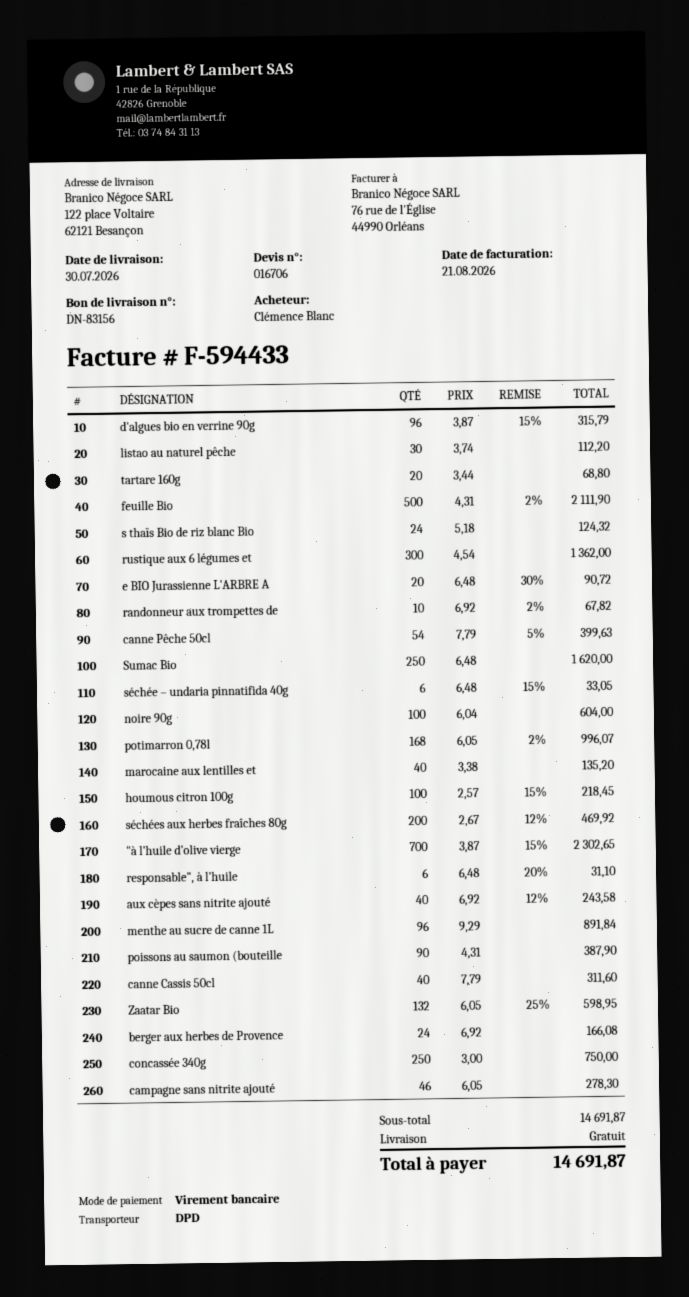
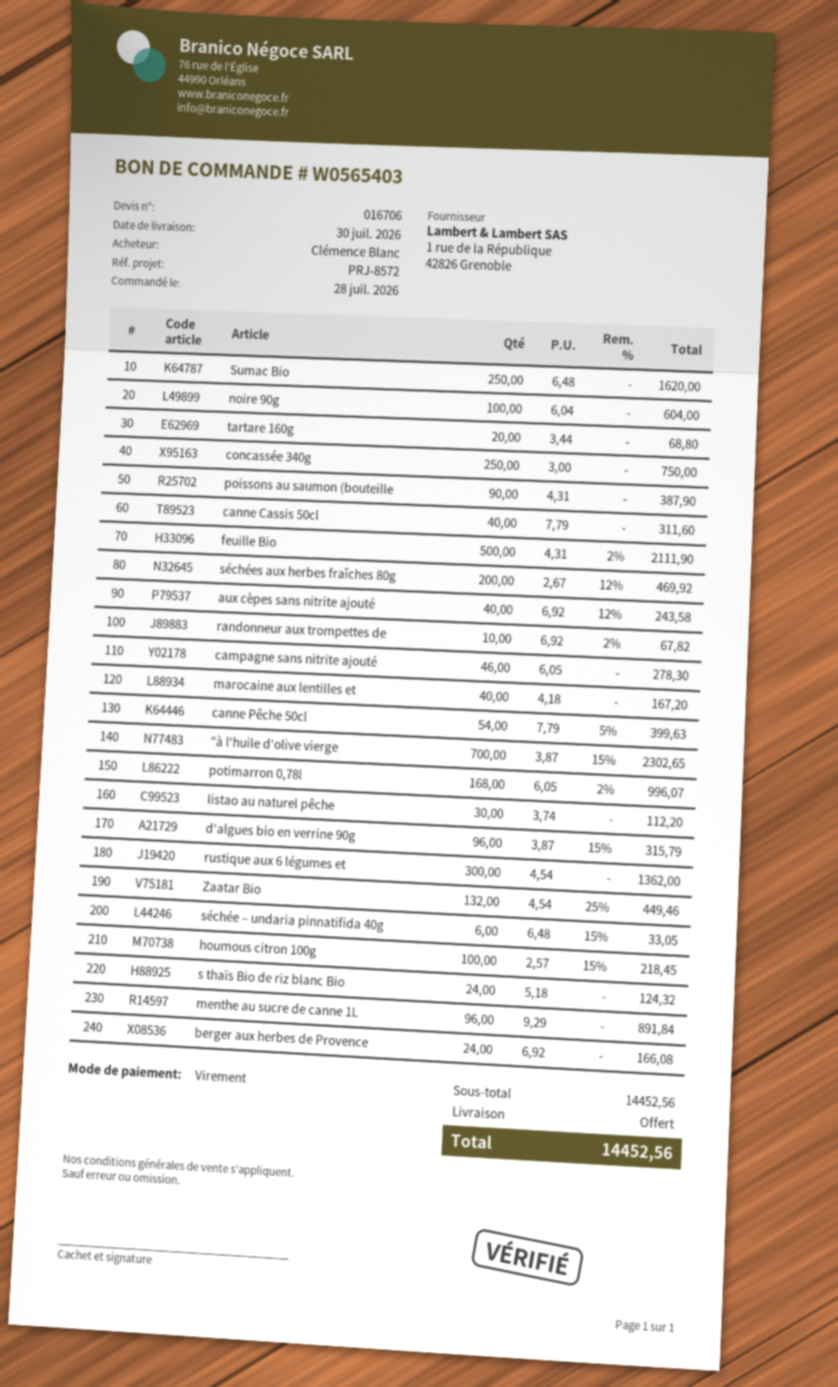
e BIO Jurassienne L'ARBRE A: 20 x 6.48 - 30% = 90.72 -> none
marocaine aux lentilles et: 40 x 3.38 = 135.20 -> 40 x 4.18 = 167.20
responsable", à l'huile: 6 x 6.48 - 20% = 31.10 -> none
Zaatar Bio: 132 x 6.05 - 25% = 598.95 -> 132 x 4.54 - 25% = 449.46
subtotal: 14691.87 -> 14452.56
total: 14691.87 -> 14452.56

